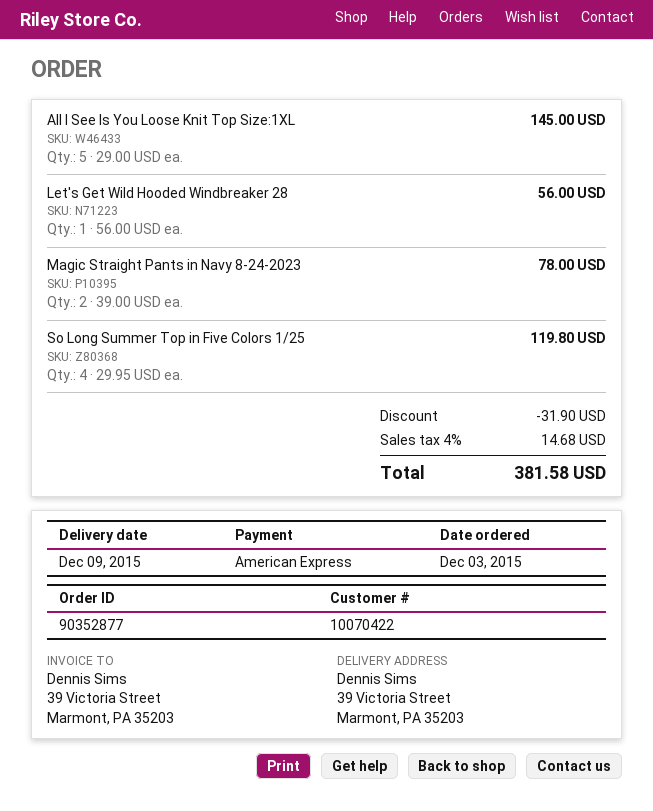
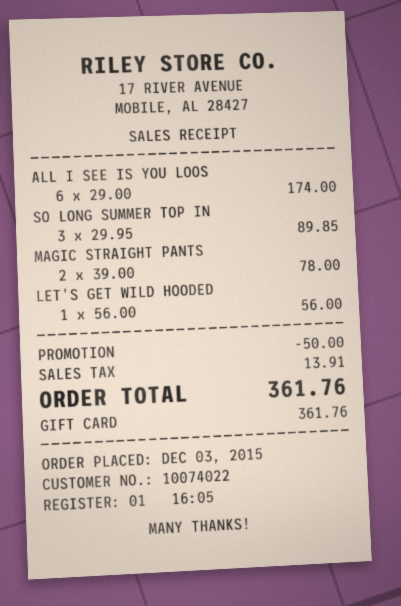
customer number: 10070422 -> 10074022
payment method: American Express -> gift card
All I See Is You Loose Knit Top Size:1XL: 5 x 29.00 = 145.00 -> 6 x 29.00 = 174.00
So Long Summer Top in Five Colors 1/25: 4 x 29.95 = 119.80 -> 3 x 29.95 = 89.85
discount: 31.90 -> 50.00
tax: 14.68 -> 13.91
total: 381.58 -> 361.76

